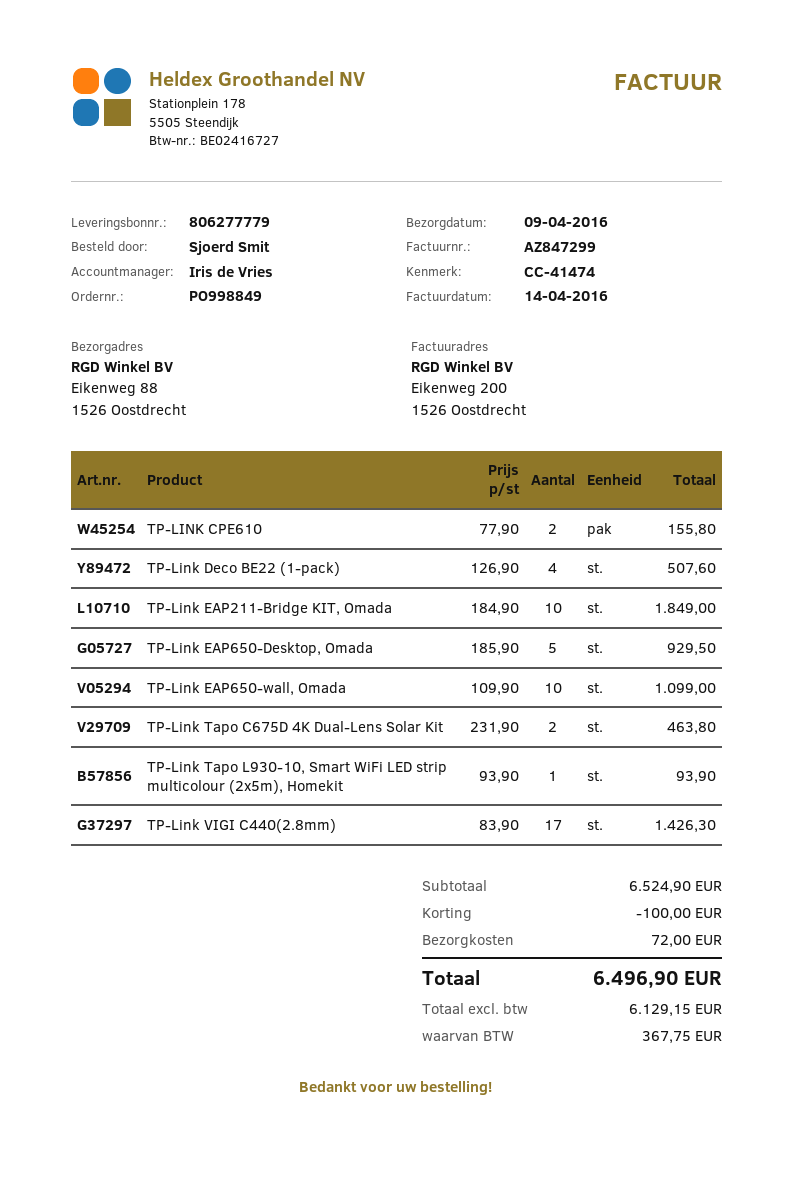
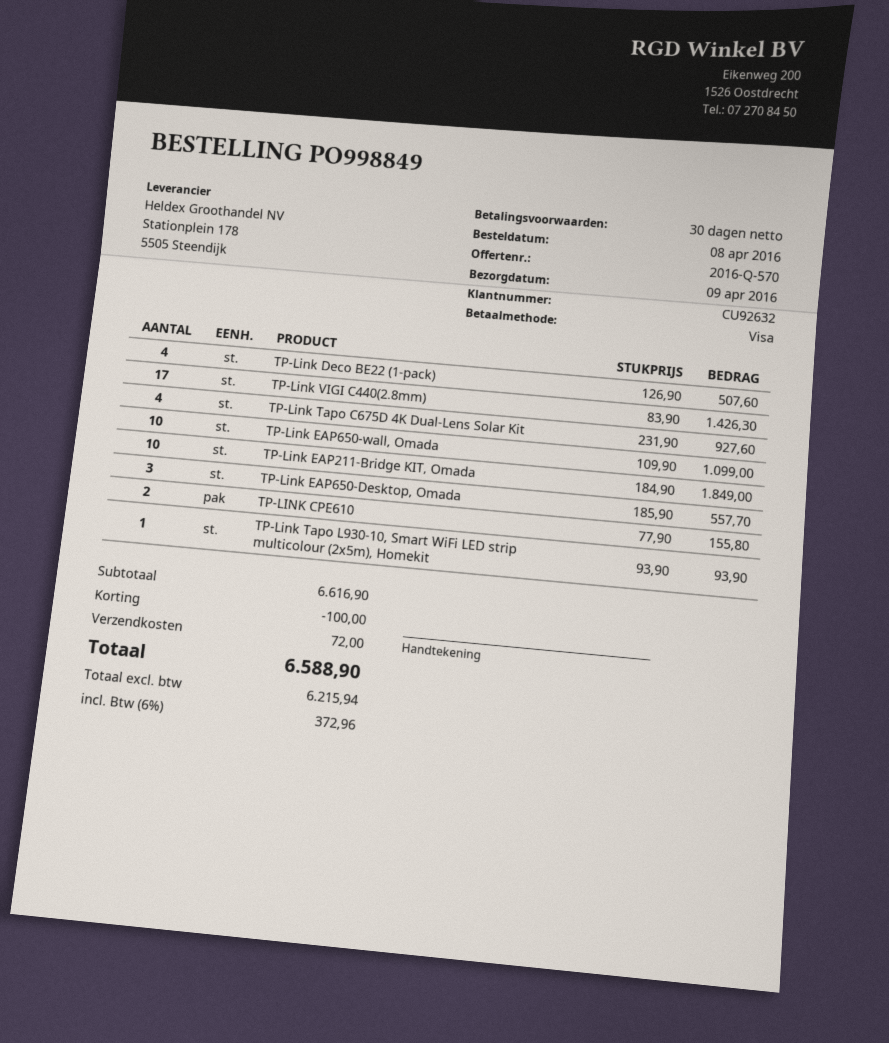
TP-Link EAP650-Desktop, Omada: 5 x 185.90 = 929.50 -> 3 x 185.90 = 557.70
TP-Link Tapo C675D 4K Dual-Lens Solar Kit: 2 x 231.90 = 463.80 -> 4 x 231.90 = 927.60
subtotal: 6524.90 -> 6616.90
net: 6129.15 -> 6215.94
tax: 367.75 -> 372.96
total: 6496.90 -> 6588.90

